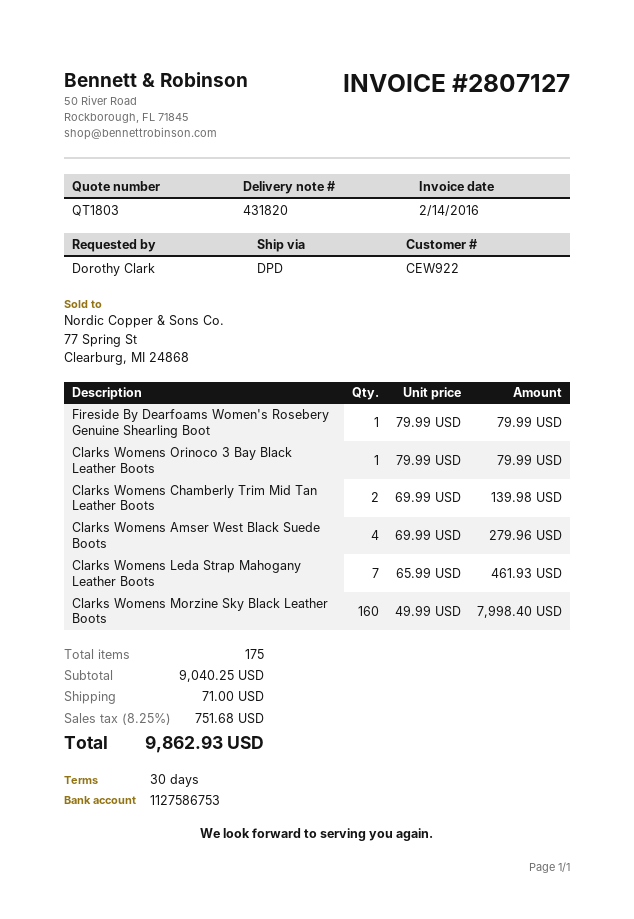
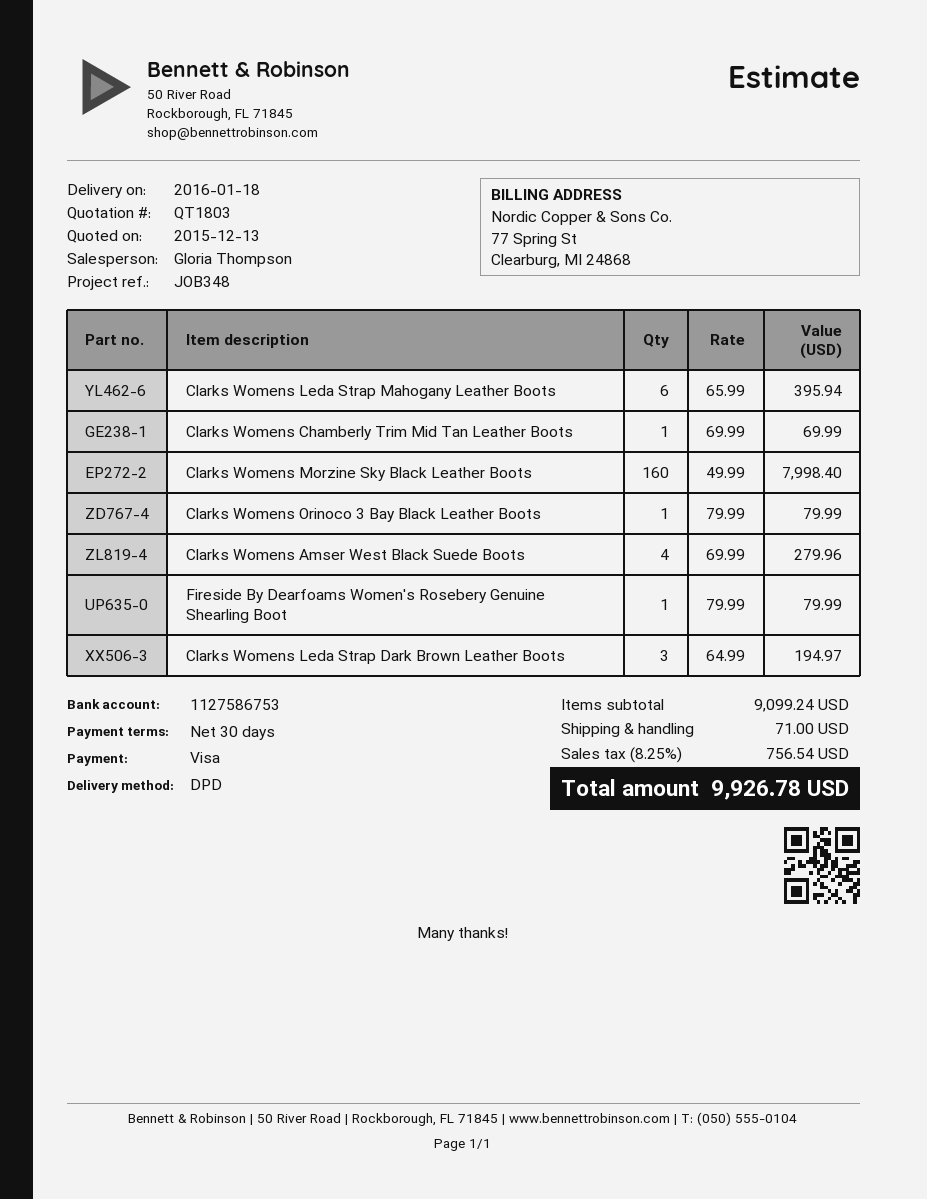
Clarks Womens Chamberly Trim Mid Tan Leather Boots: 2 x 69.99 = 139.98 -> 1 x 69.99 = 69.99
Clarks Womens Leda Strap Mahogany Leather Boots: 7 x 65.99 = 461.93 -> 6 x 65.99 = 395.94
Clarks Womens Leda Strap Dark Brown Leather Boots: none -> 3 x 64.99 = 194.97
subtotal: 9040.25 -> 9099.24
tax: 8.25% = 751.68 -> 8.25% = 756.54
total: 9862.93 -> 9926.78

